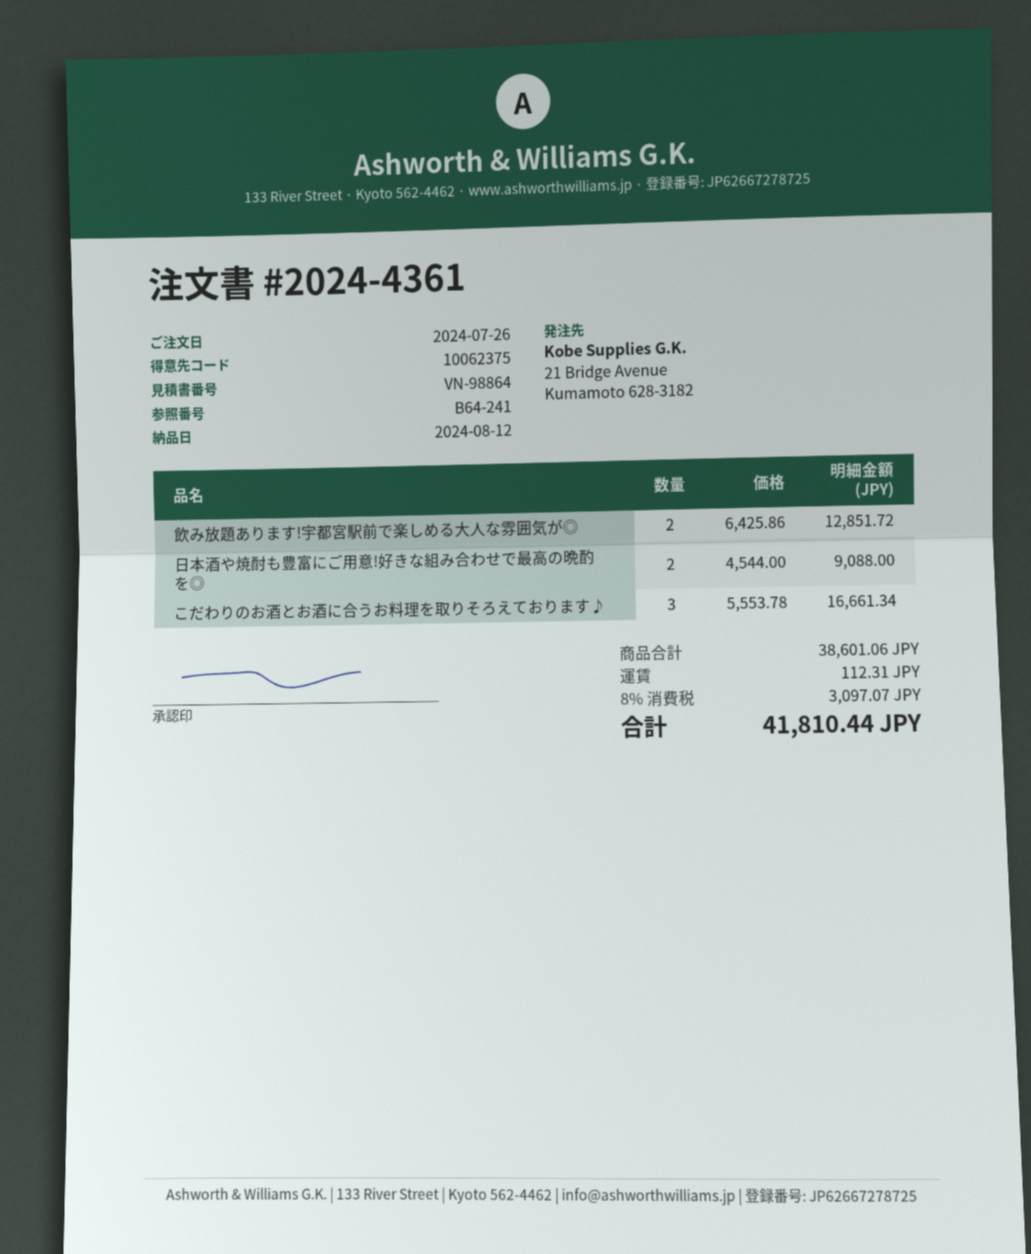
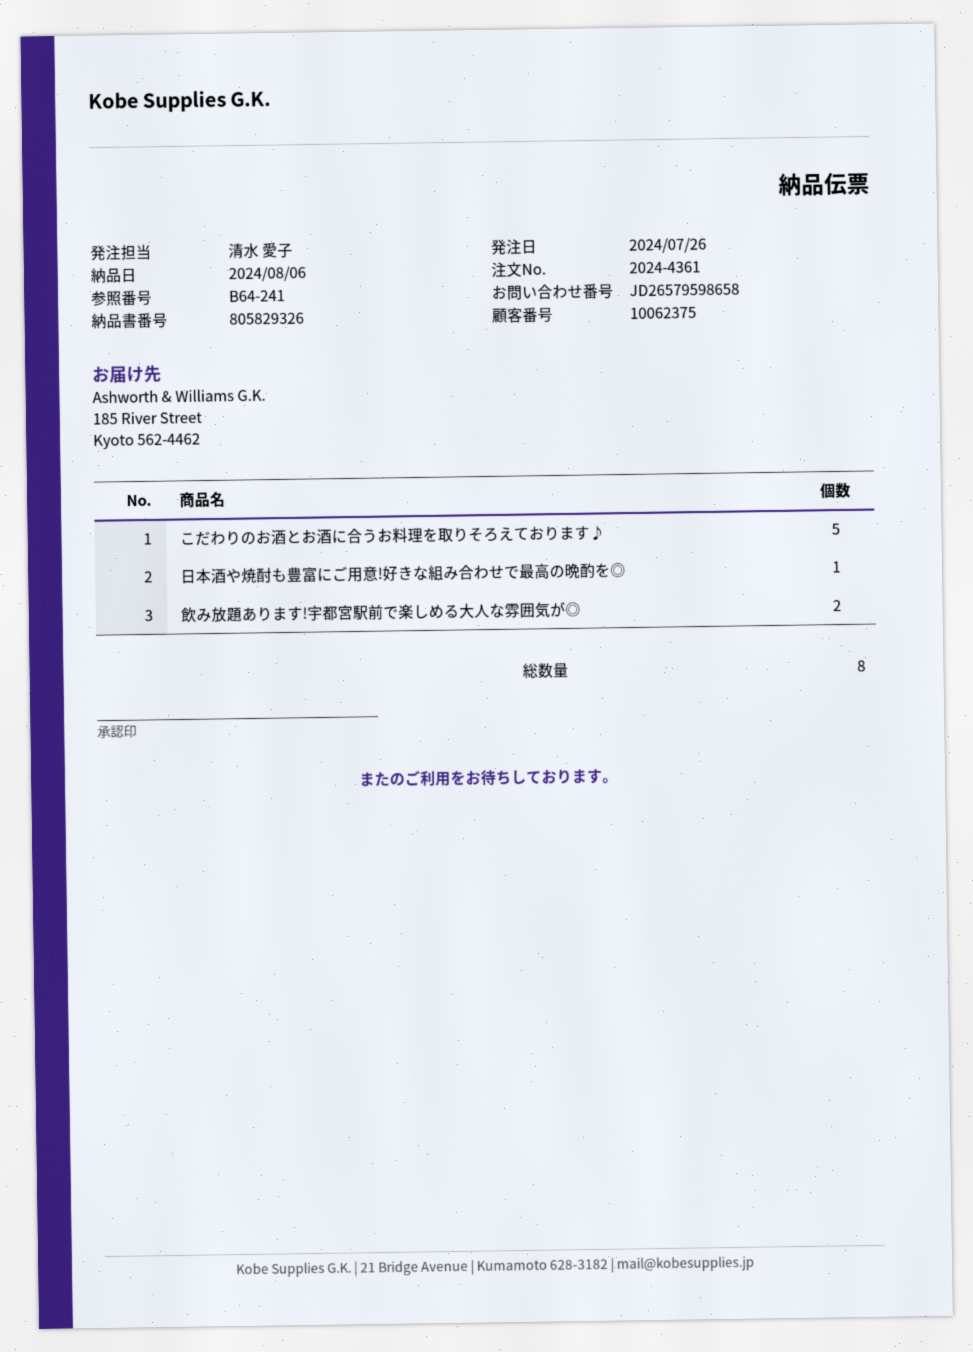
delivery date: 2024-08-12 -> 2024-08-06
日本酒や焼酎も豊富にご用意!好きな組み合わせで最高の晩酌を◎: 2 -> 1
こだわりのお酒とお酒に合うお料理を取りそろえております♪: 3 -> 5

